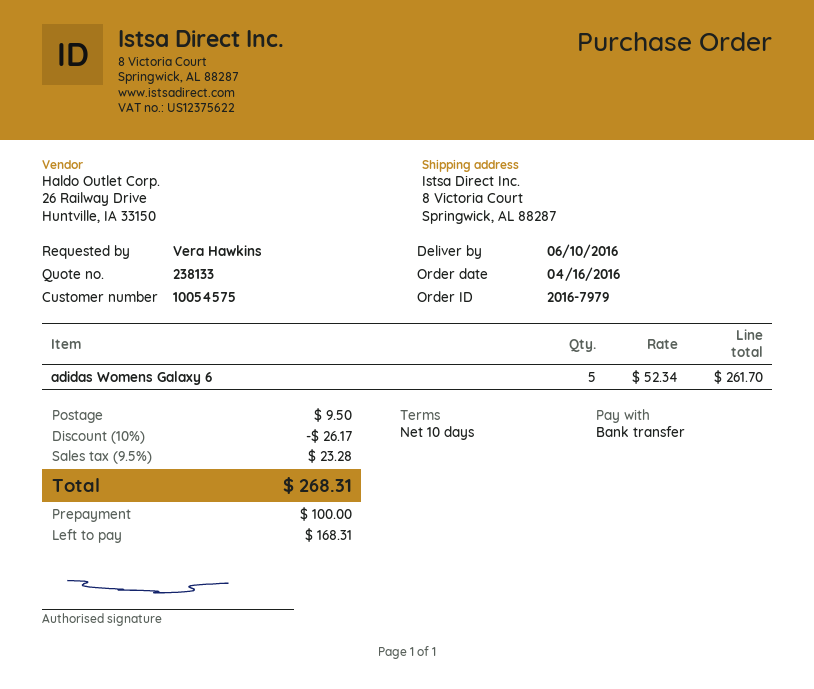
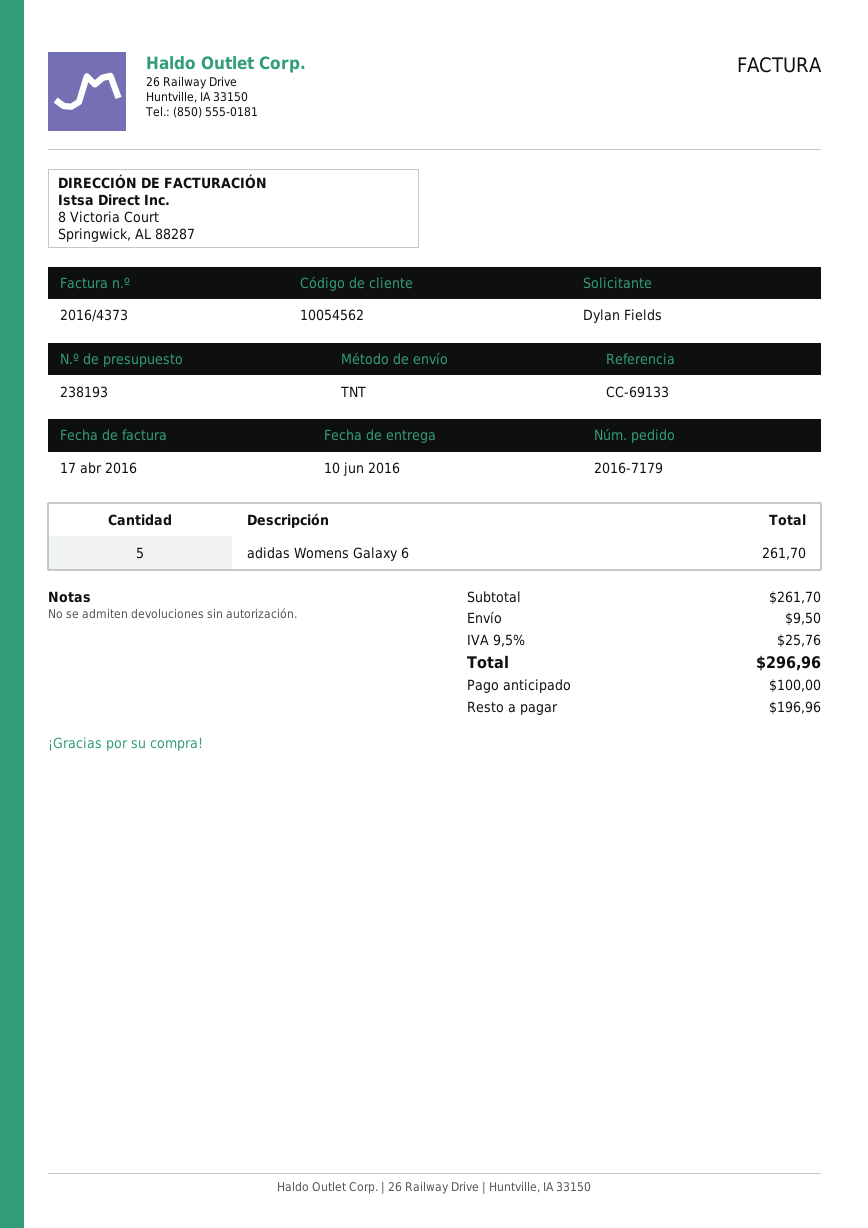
quote number: 238133 -> 238193
order number: 2016-7979 -> 2016-7179
customer number: 10054575 -> 10054562
ordered by: Vera Hawkins -> Dylan Fields
discount: 10% = 26.17 -> none
tax: 9.5% = 23.28 -> 9.5% = 25.76
total: 268.31 -> 296.96
balance: 168.31 -> 196.96

